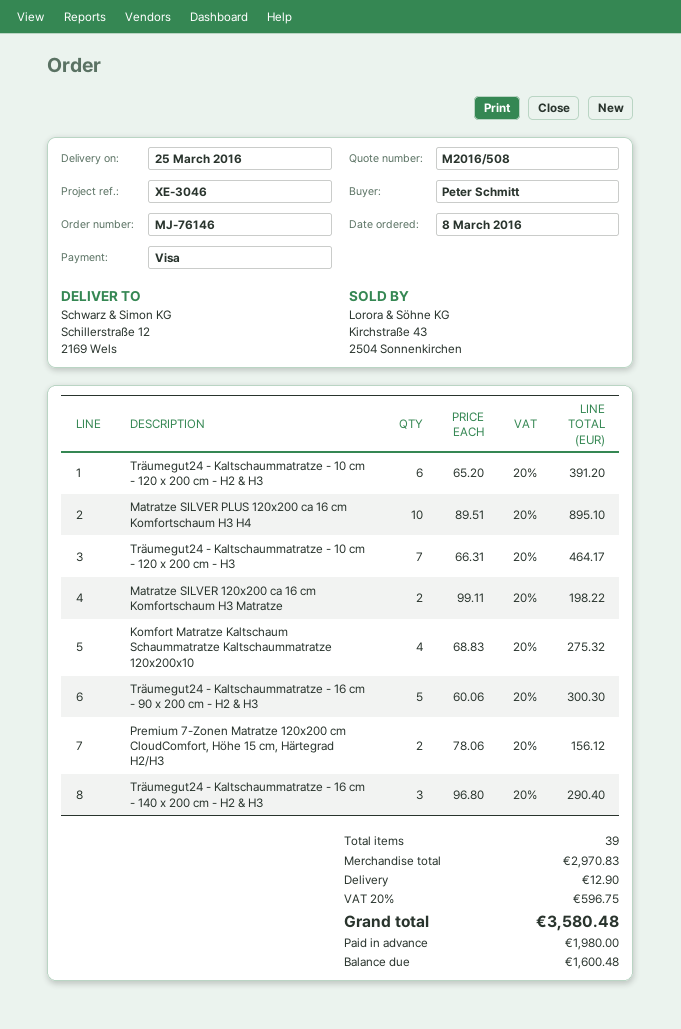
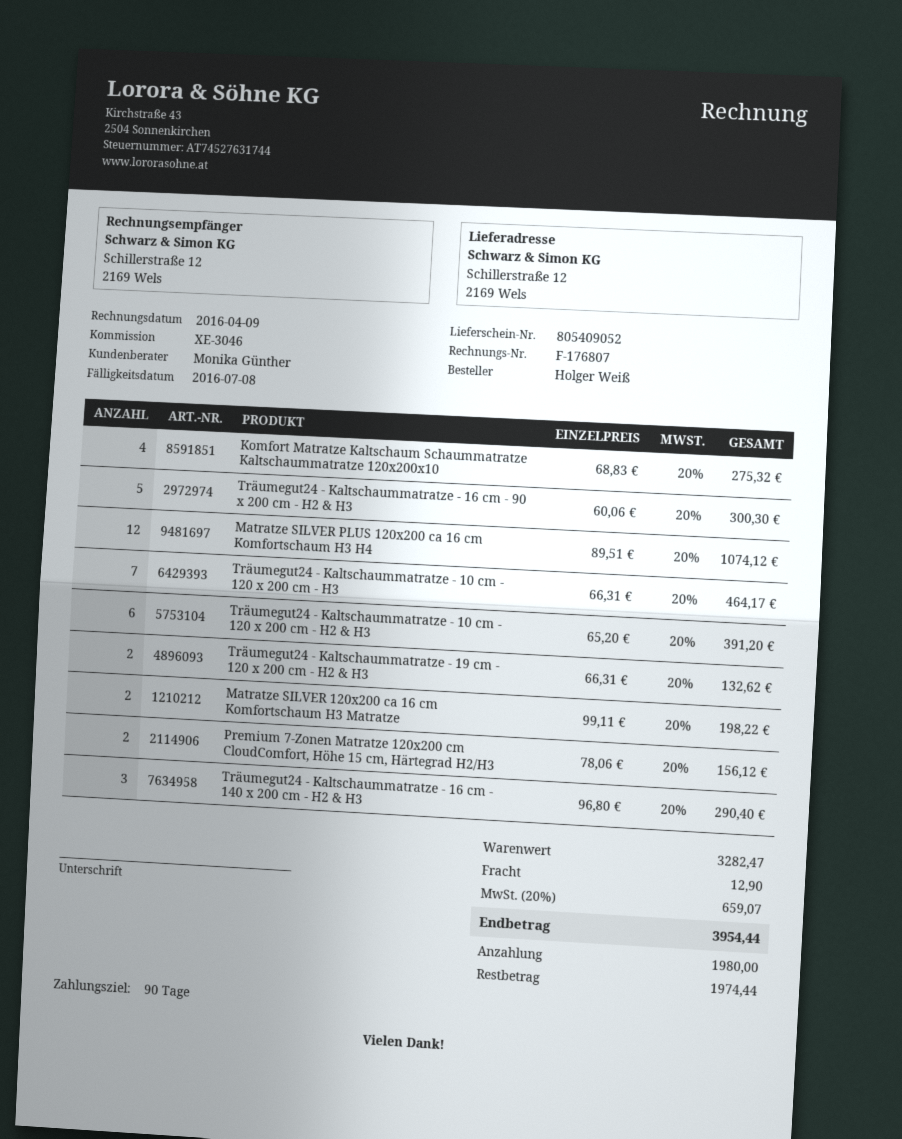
ordered by: Peter Schmitt -> Holger Weiß
Matratze SILVER PLUS 120x200 ca 16 cm Komfortschaum H3 H4: 10 x 89.51 = 895.10 -> 12 x 89.51 = 1074.12
Träumegut24 - Kaltschaummatratze - 19 cm - 120 x 200 cm - H2 & H3: none -> 2 x 66.31 = 132.62
subtotal: 2970.83 -> 3282.47
tax: 20% = 596.75 -> 20% = 659.07
total: 3580.48 -> 3954.44
balance: 1600.48 -> 1974.44

